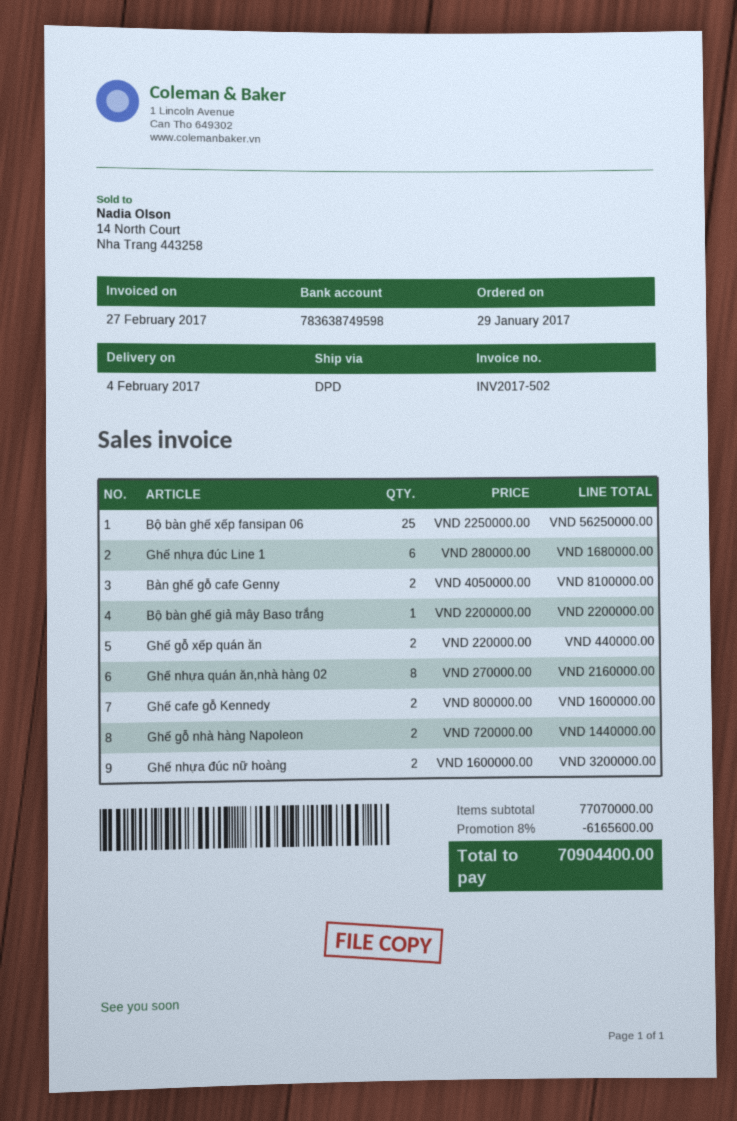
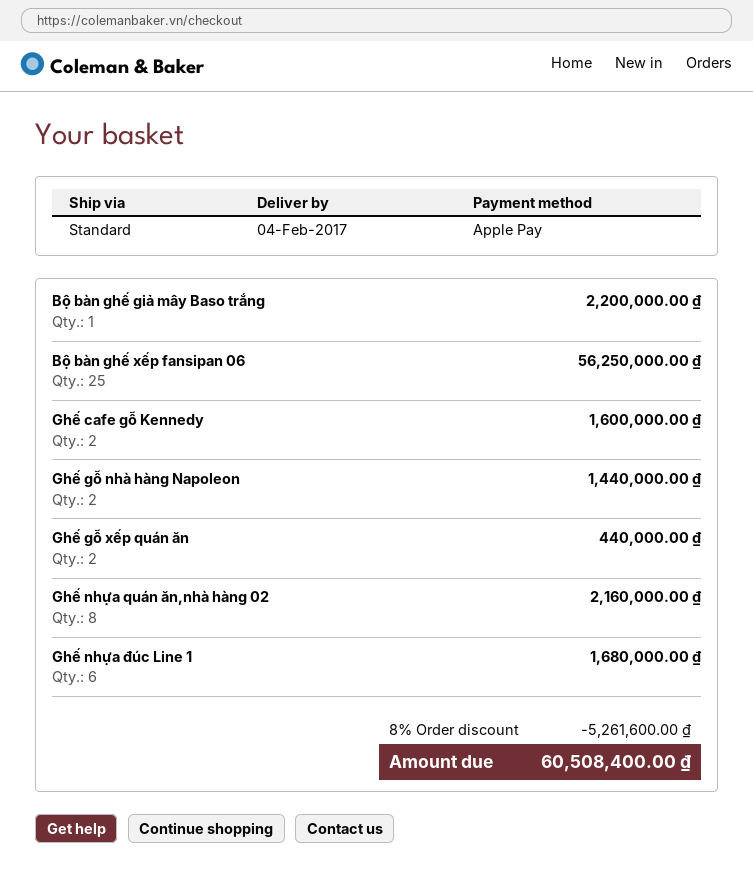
shipping method: DPD -> standard
Bàn ghế gỗ cafe Genny: 2 for 8100000.00 -> none
Ghế nhựa đúc nữ hoàng: 2 for 3200000.00 -> none
discount: 8% = 6165600.00 -> 8% = 5261600.00
total: 70904400.00 -> 60508400.00

